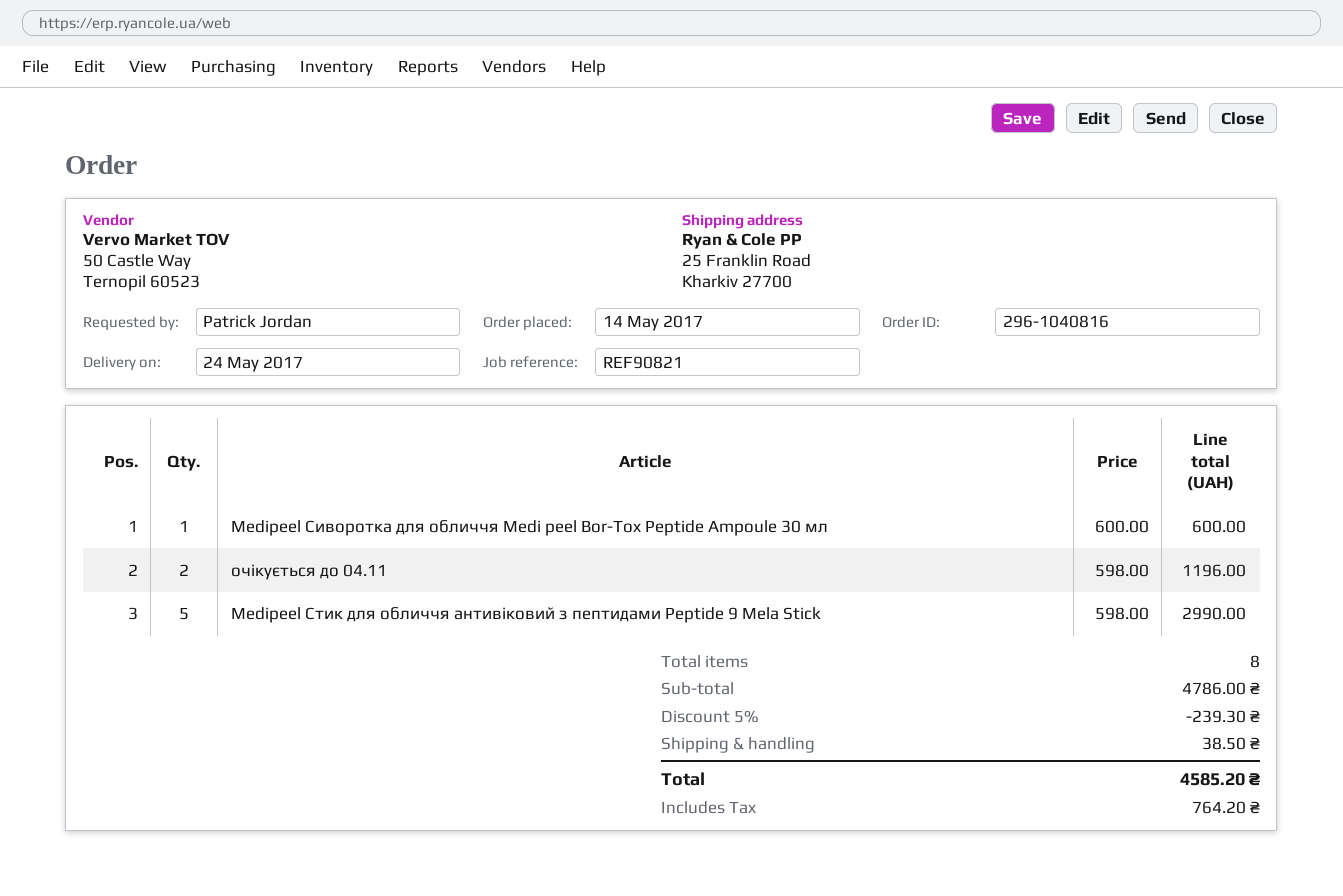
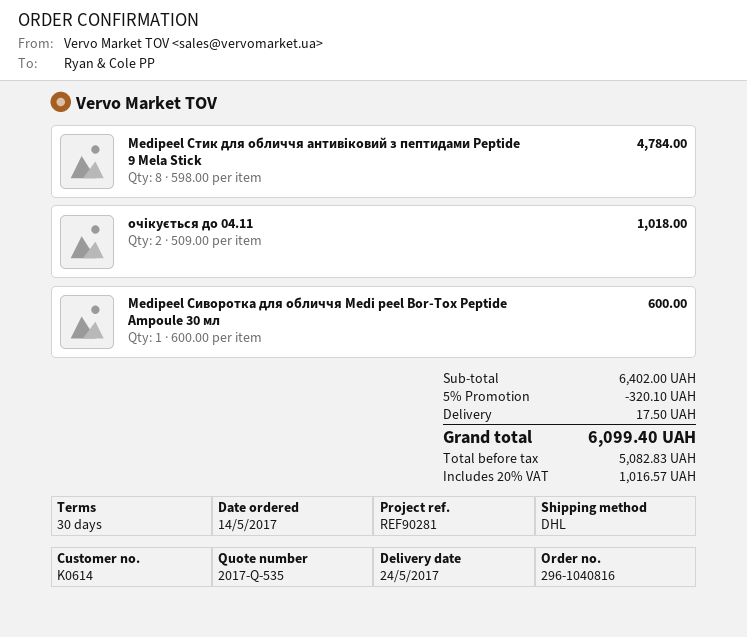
reference: REF90821 -> REF90281
очікується до 04.11: 2 x 598.00 = 1196.00 -> 2 x 509.00 = 1018.00
Medipeel Стик для обличчя антивіковий з пептидами Peptide 9 Mela Stick: 5 x 598.00 = 2990.00 -> 8 x 598.00 = 4784.00
subtotal: 4786.00 -> 6402.00
discount: 5% = 239.30 -> 5% = 320.10
shipping: 38.50 -> 17.50
tax: 764.20 -> 1016.57
total: 4585.20 -> 6099.40

